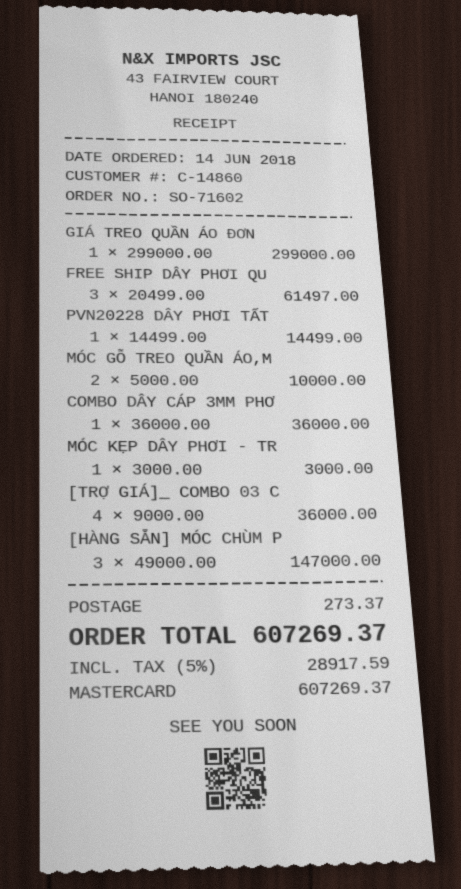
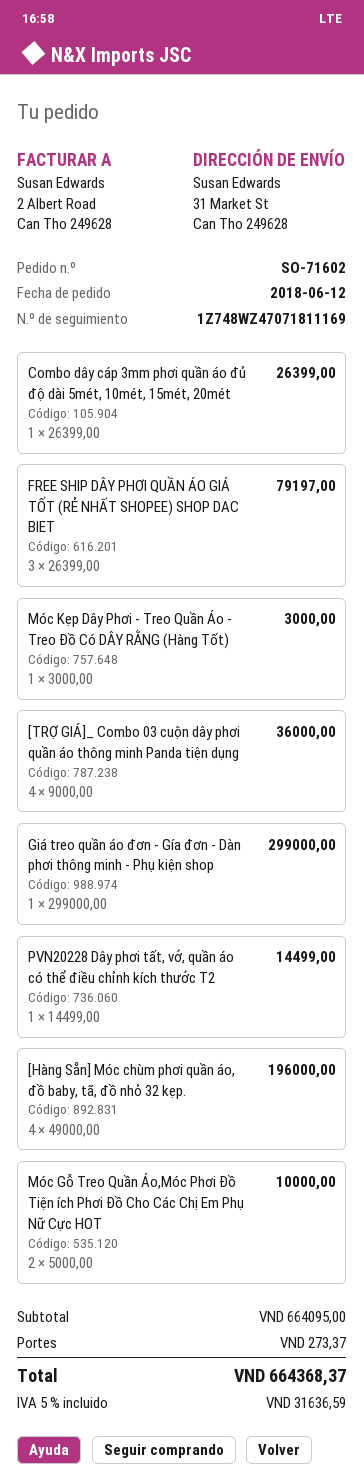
order date: 2018-06-14 -> 2018-06-12
FREE SHIP DÂY PHƠI QU: 3 x 20499.00 = 61497.00 -> 3 x 26399.00 = 79197.00
COMBO DÂY CÁP 3MM PHƠ: 1 x 36000.00 = 36000.00 -> 1 x 26399.00 = 26399.00
[HÀNG SẴN] MÓC CHÙM P: 3 x 49000.00 = 147000.00 -> 4 x 49000.00 = 196000.00
tax: 5% = 28917.59 -> 5% = 31636.59
total: 607269.37 -> 664368.37

